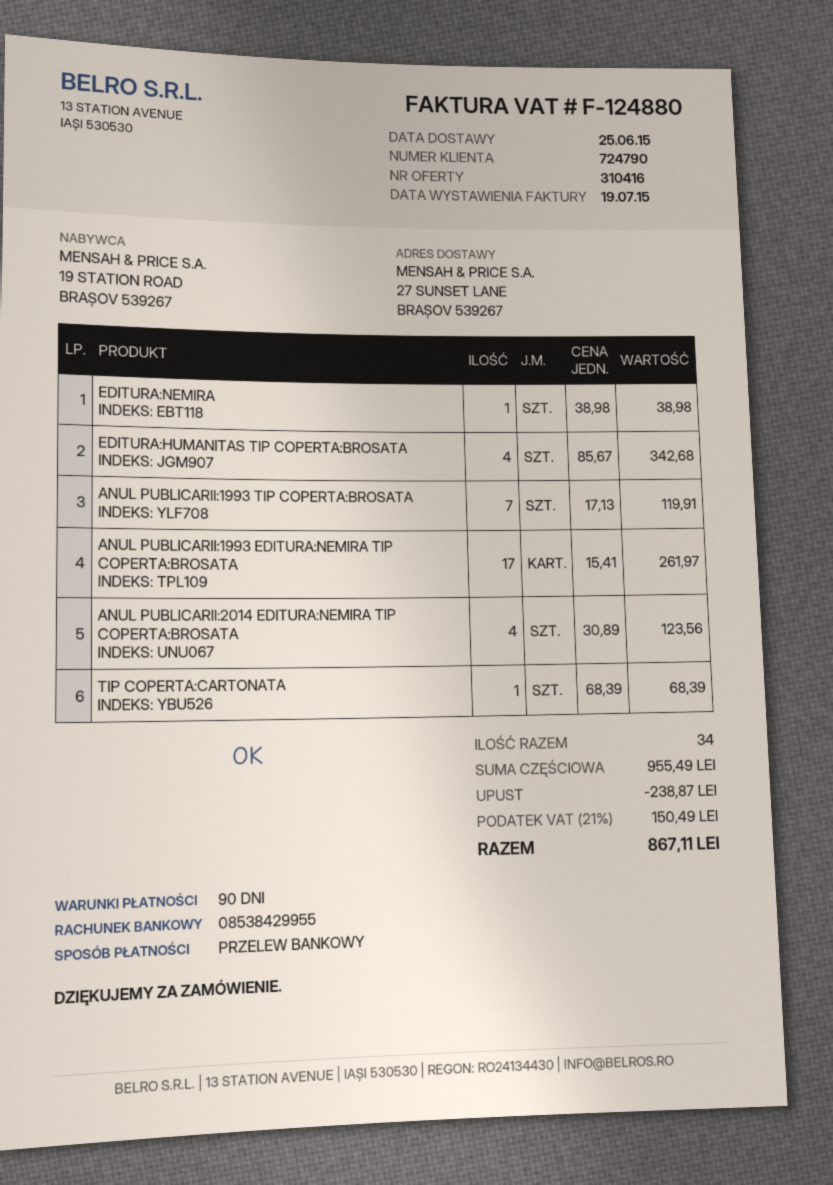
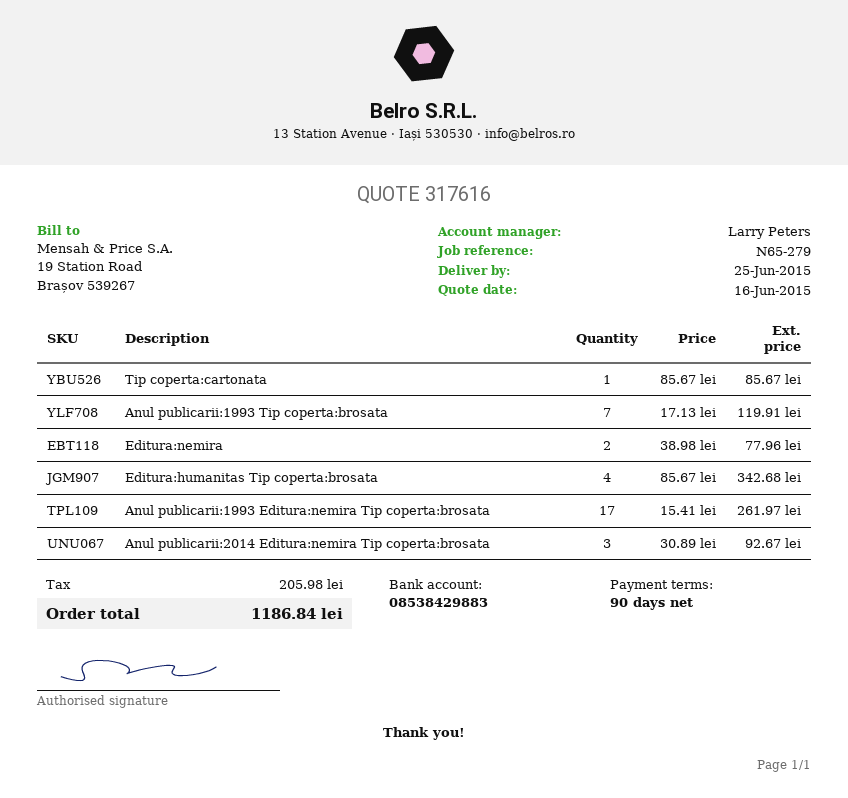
quote number: 310416 -> 317616
bank account: 08538429955 -> 08538429883
EDITURA:NEMIRA: 1 x 38.98 = 38.98 -> 2 x 38.98 = 77.96
ANUL PUBLICARII:2014 EDITURA:NEMIRA TIP COPERTA:BROSATA: 4 x 30.89 = 123.56 -> 3 x 30.89 = 92.67
TIP COPERTA:CARTONATA: 1 x 68.39 = 68.39 -> 1 x 85.67 = 85.67
discount: 238.87 -> none
tax: 150.49 -> 205.98
total: 867.11 -> 1186.84

